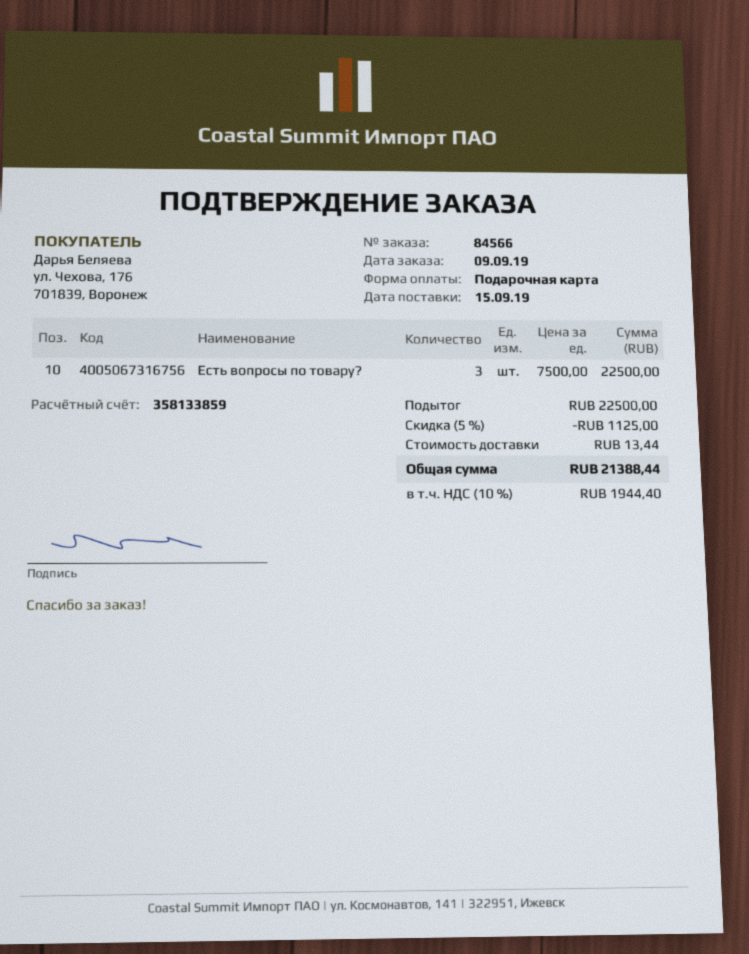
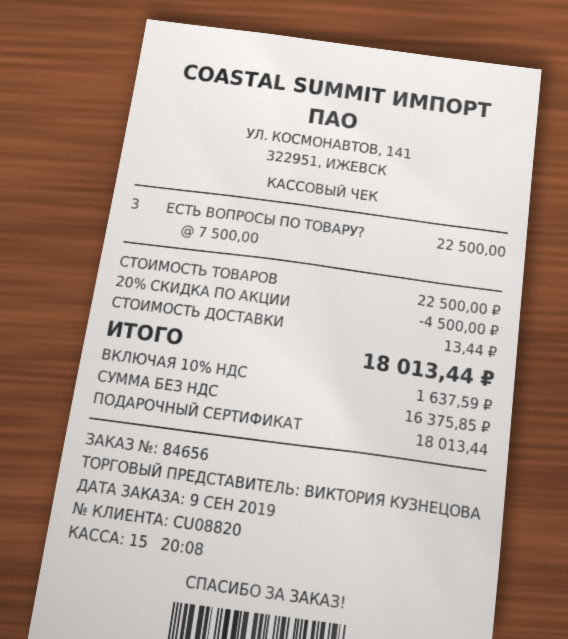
order number: 84566 -> 84656
discount: 5% = 1125.00 -> 20% = 4500.00
tax: 10% = 1944.40 -> 10% = 1637.59
total: 21388.44 -> 18013.44

